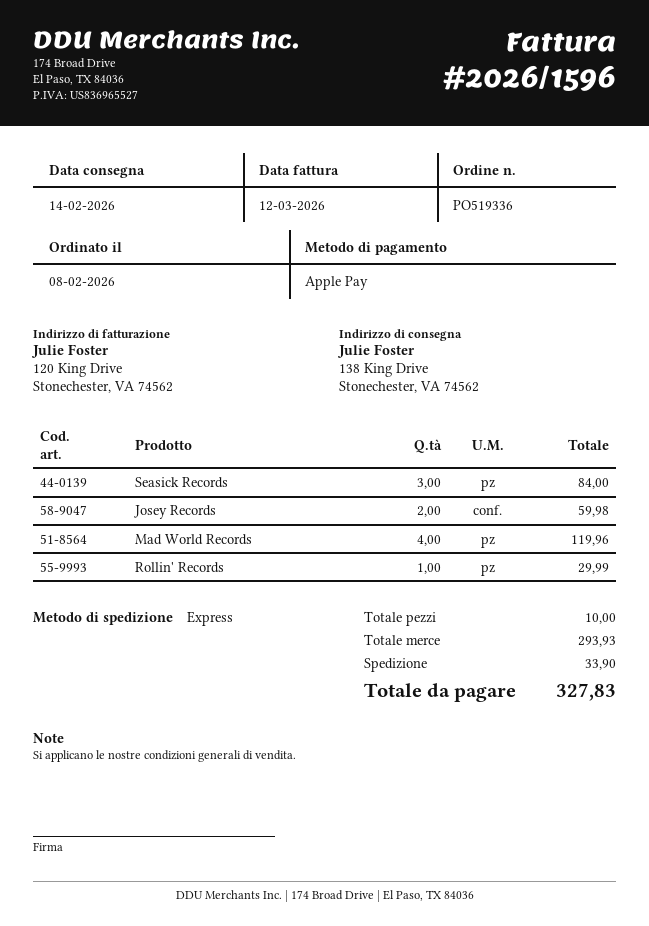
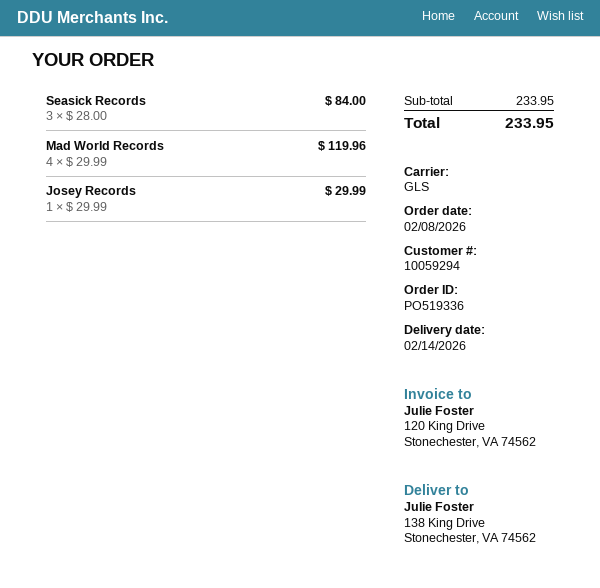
shipping method: express -> GLS
Josey Records: 2 for 59.98 -> 1 for 29.99
Rollin' Records: 1 for 29.99 -> none
subtotal: 293.93 -> 233.95
shipping: 33.90 -> none
total: 327.83 -> 233.95

